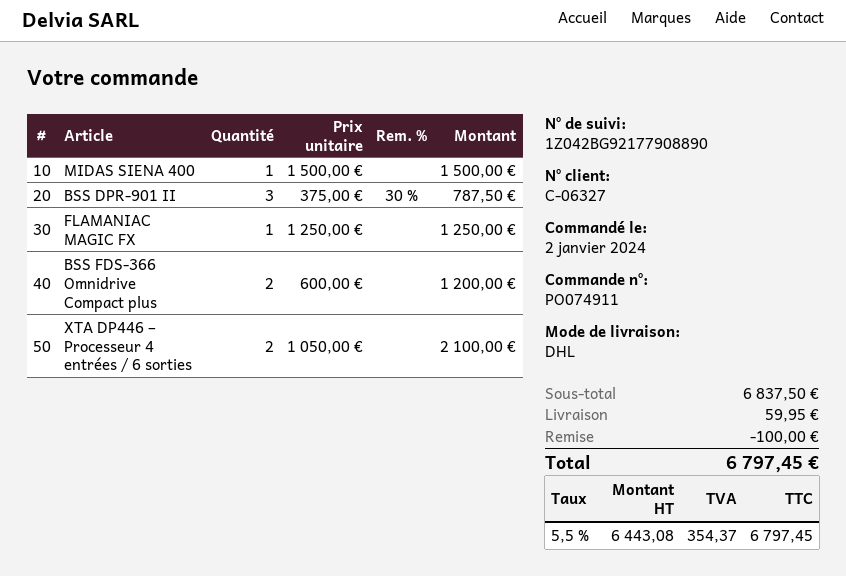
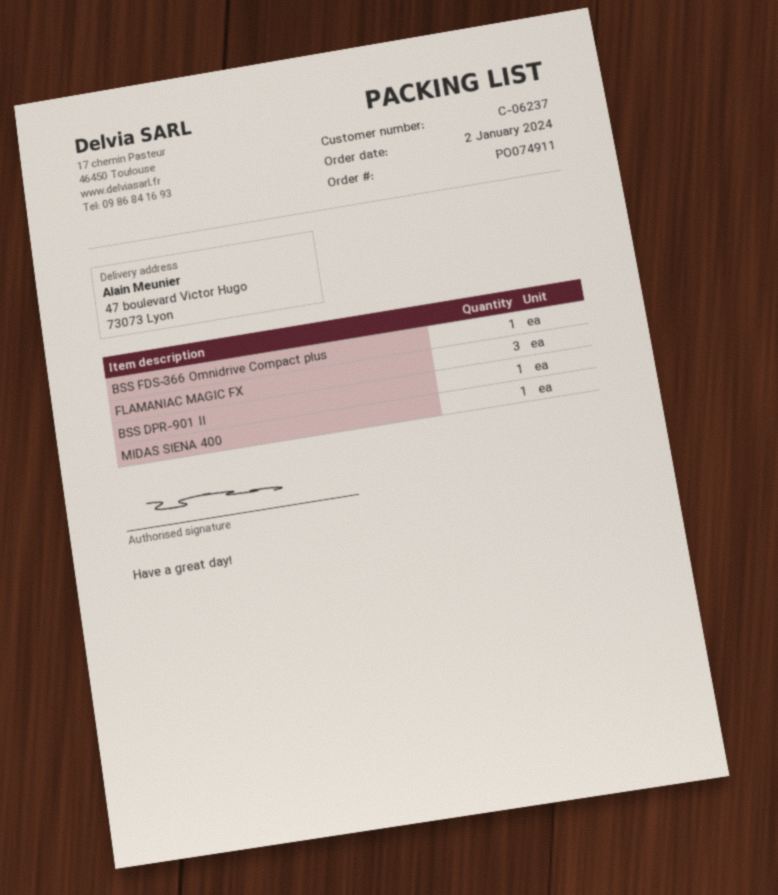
customer number: C-06327 -> C-06237
BSS DPR-901 II: 3 -> 1
FLAMANIAC MAGIC FX: 1 -> 3
BSS FDS‑366 Omnidrive Compact plus: 2 -> 1
XTA DP446 – Processeur 4 entrées / 6 sorties: 2 -> none

